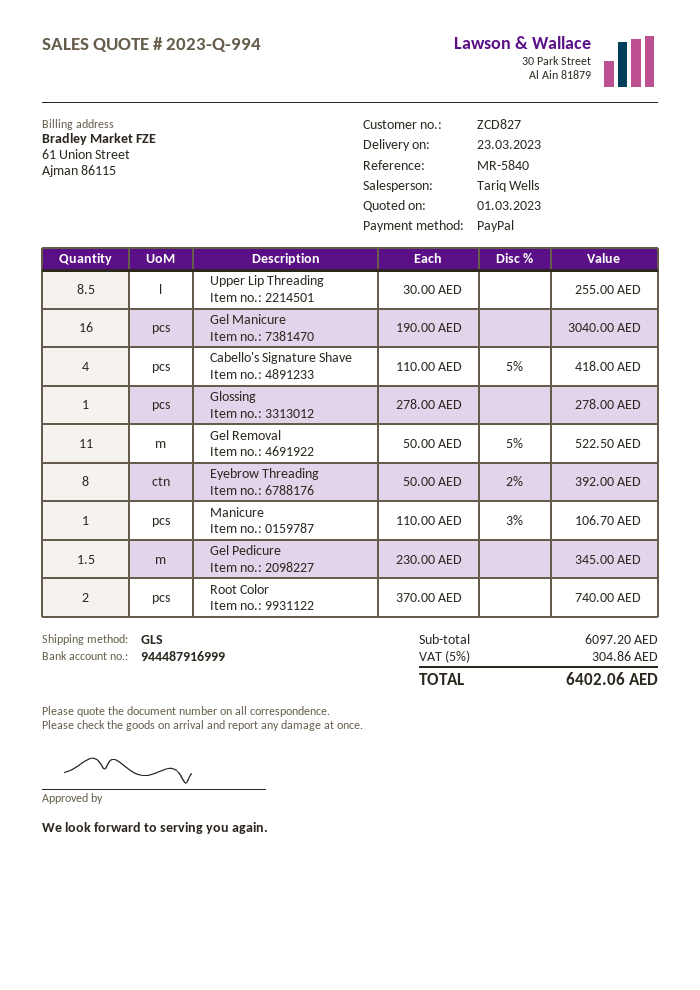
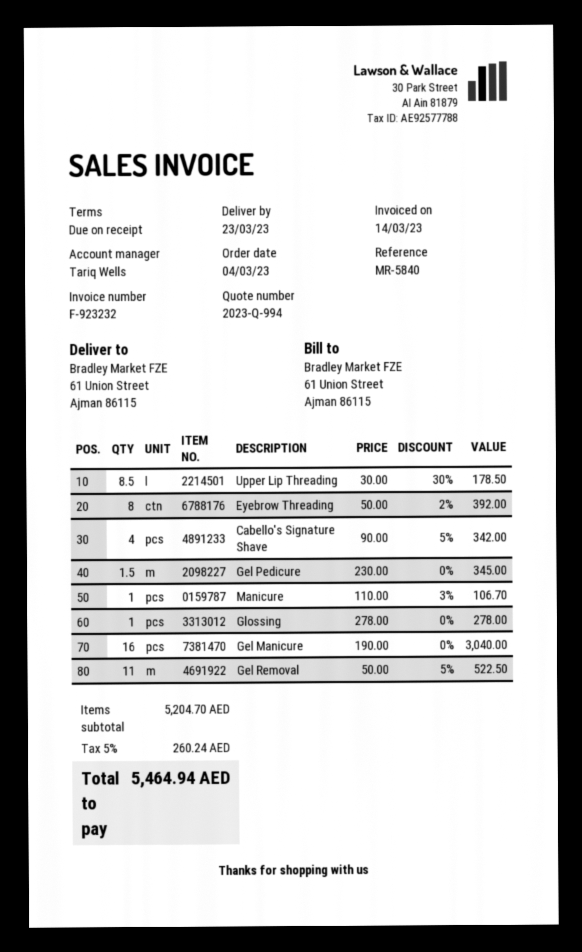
Upper Lip Threading: 8.5 x 30.00 = 255.00 -> 8.5 x 30.00 - 30% = 178.50
Cabello's Signature Shave: 4 x 110.00 - 5% = 418.00 -> 4 x 90.00 - 5% = 342.00
Root Color: 2 x 370.00 = 740.00 -> none
subtotal: 6097.20 -> 5204.70
tax: 5% = 304.86 -> 5% = 260.24
total: 6402.06 -> 5464.94

